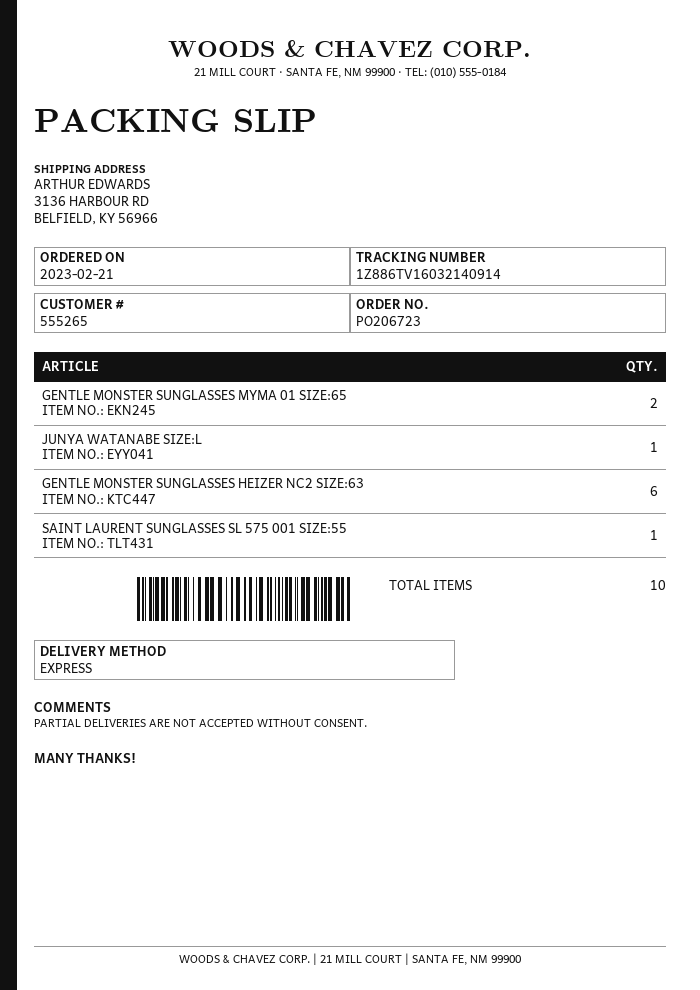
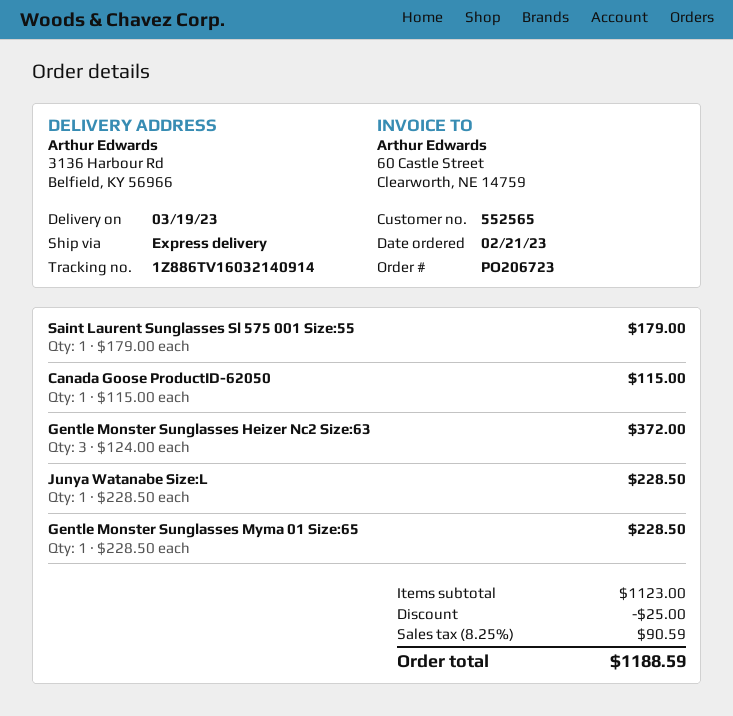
customer number: 555265 -> 552565
GENTLE MONSTER SUNGLASSES MYMA 01 SIZE:65: 2 -> 1
GENTLE MONSTER SUNGLASSES HEIZER NC2 SIZE:63: 6 -> 3
Canada Goose ProductID-62050: none -> 1

